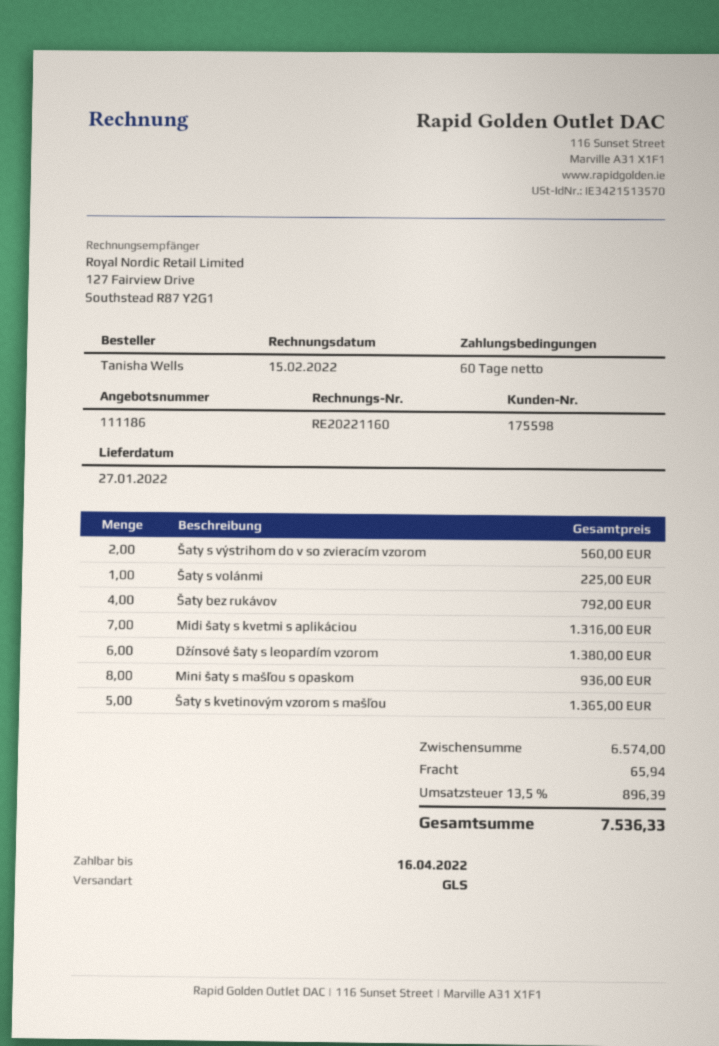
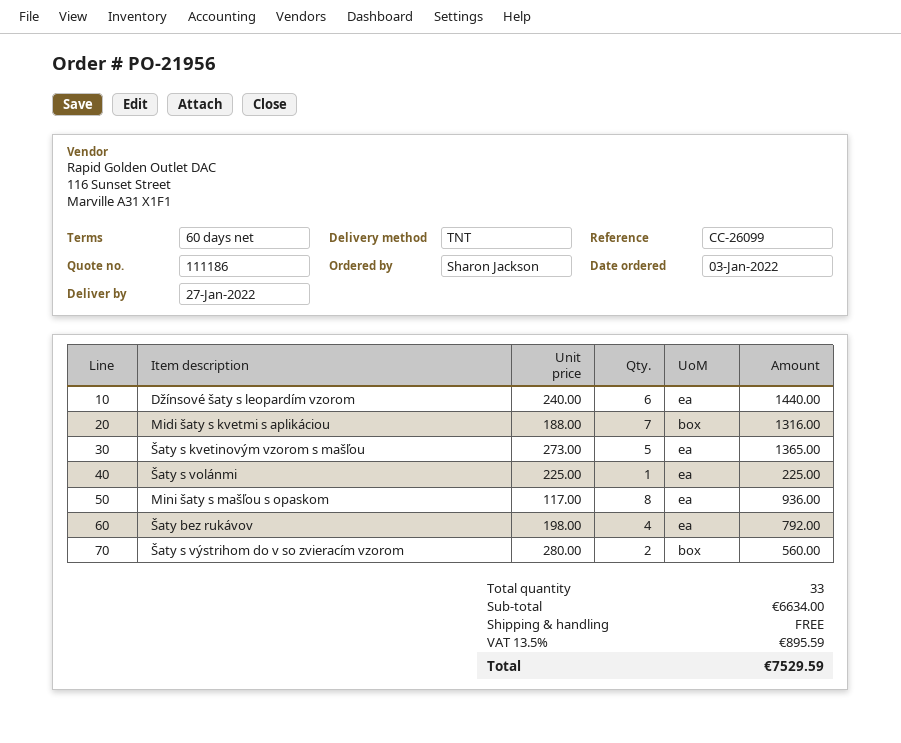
ordered by: Tanisha Wells -> Sharon Jackson
shipping method: GLS -> TNT
Džínsové šaty s leopardím vzorom: 6 for 1380.00 -> 6 for 1440.00
subtotal: 6574.00 -> 6634.00
shipping: 65.94 -> 0.00
tax: 13.5% = 896.39 -> 13.5% = 895.59
total: 7536.33 -> 7529.59

